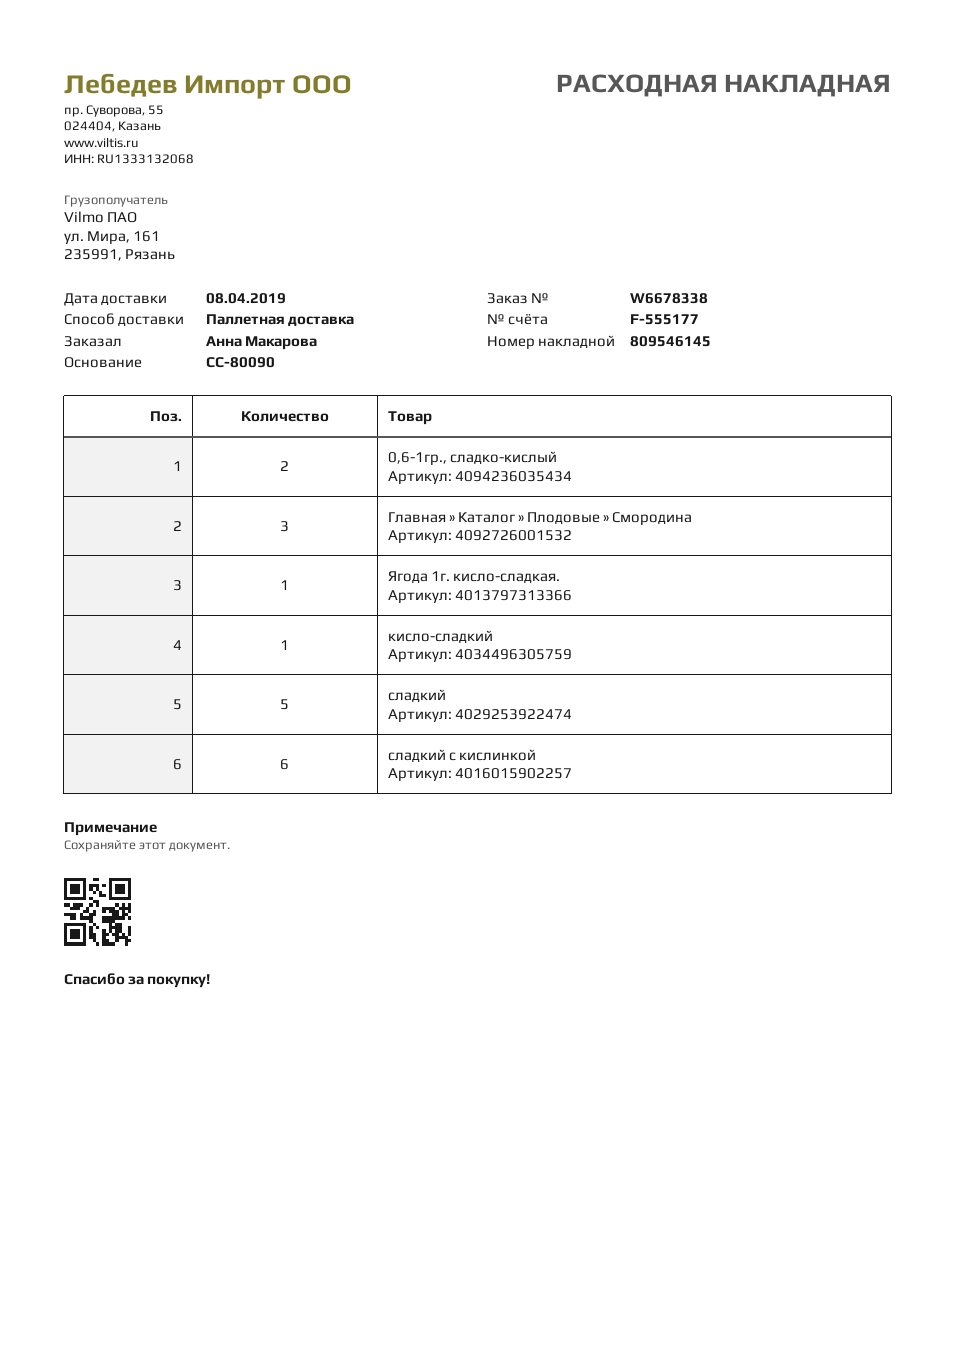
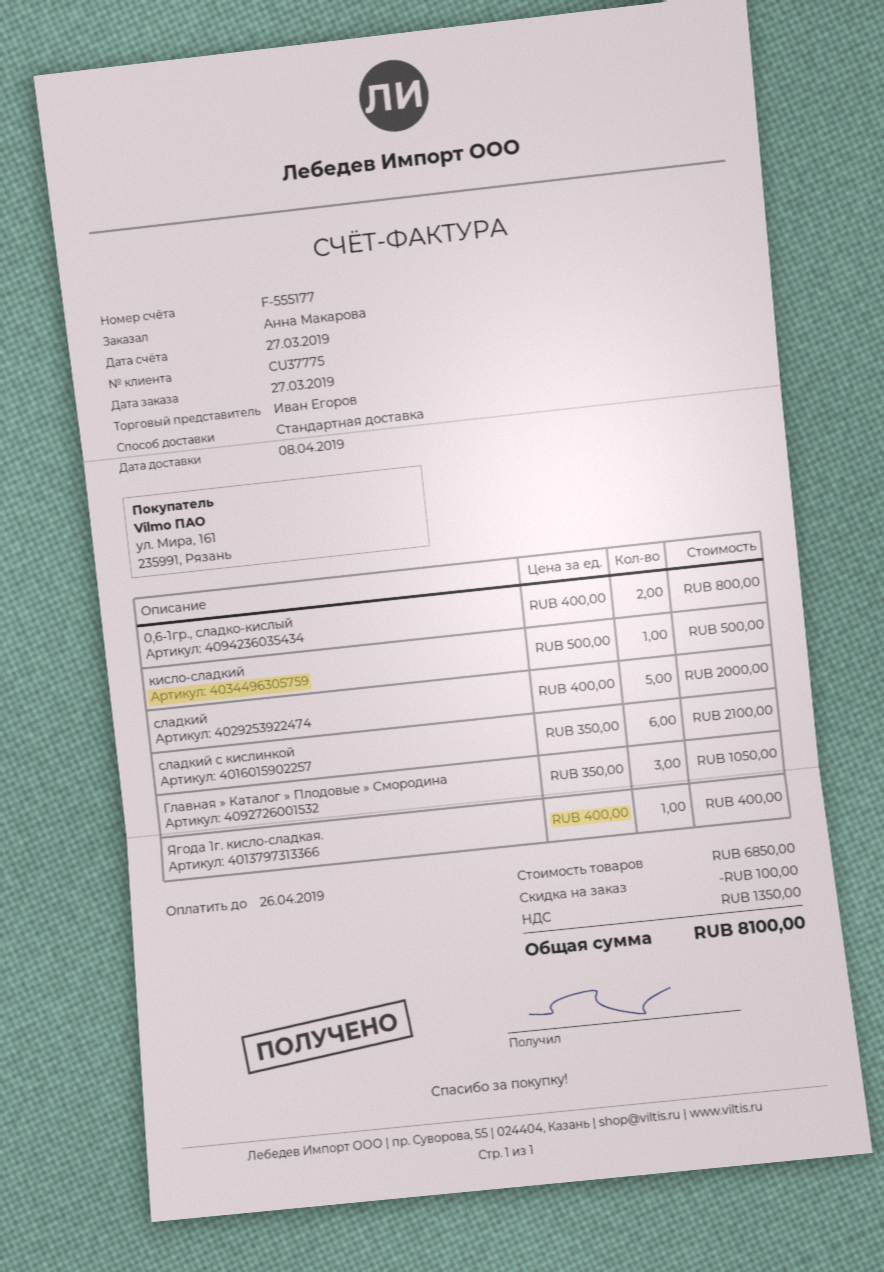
shipping method: pallet freight -> standard

